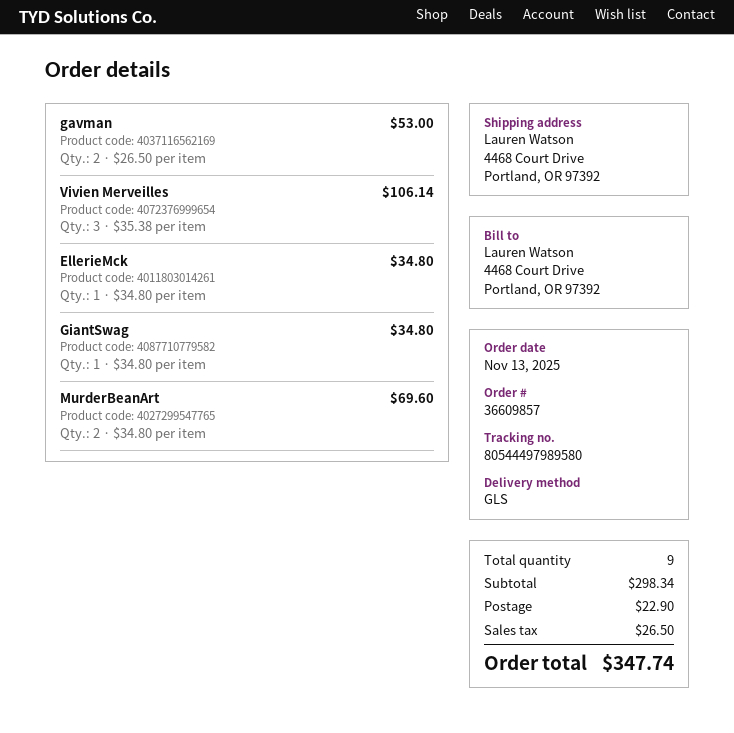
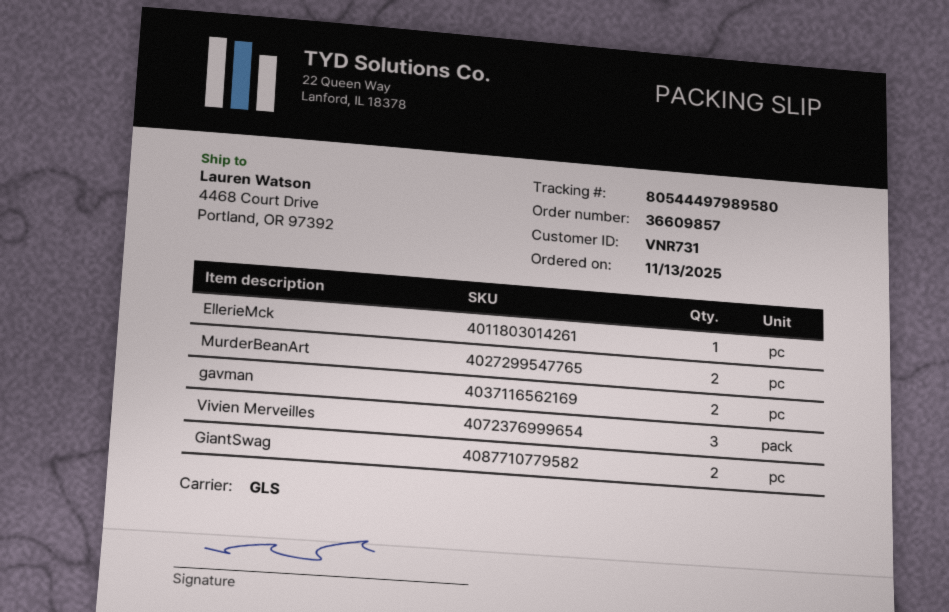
GiantSwag: 1 -> 2

